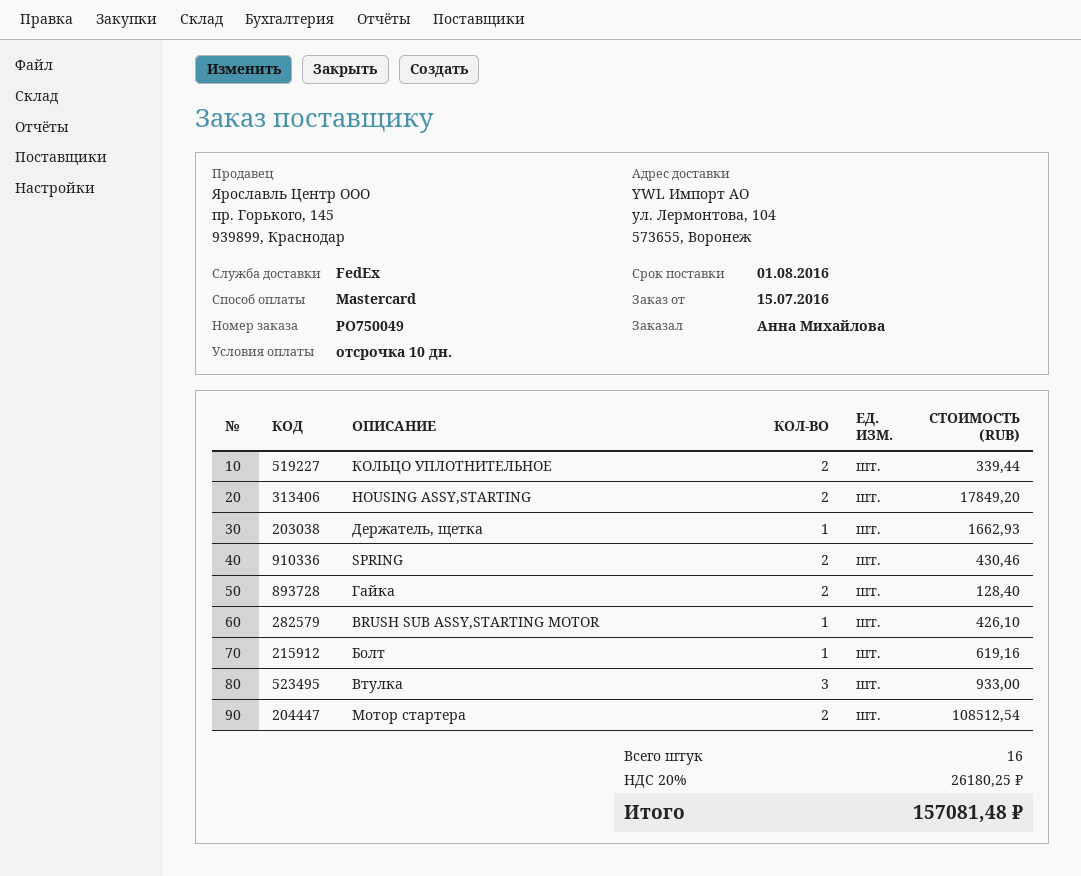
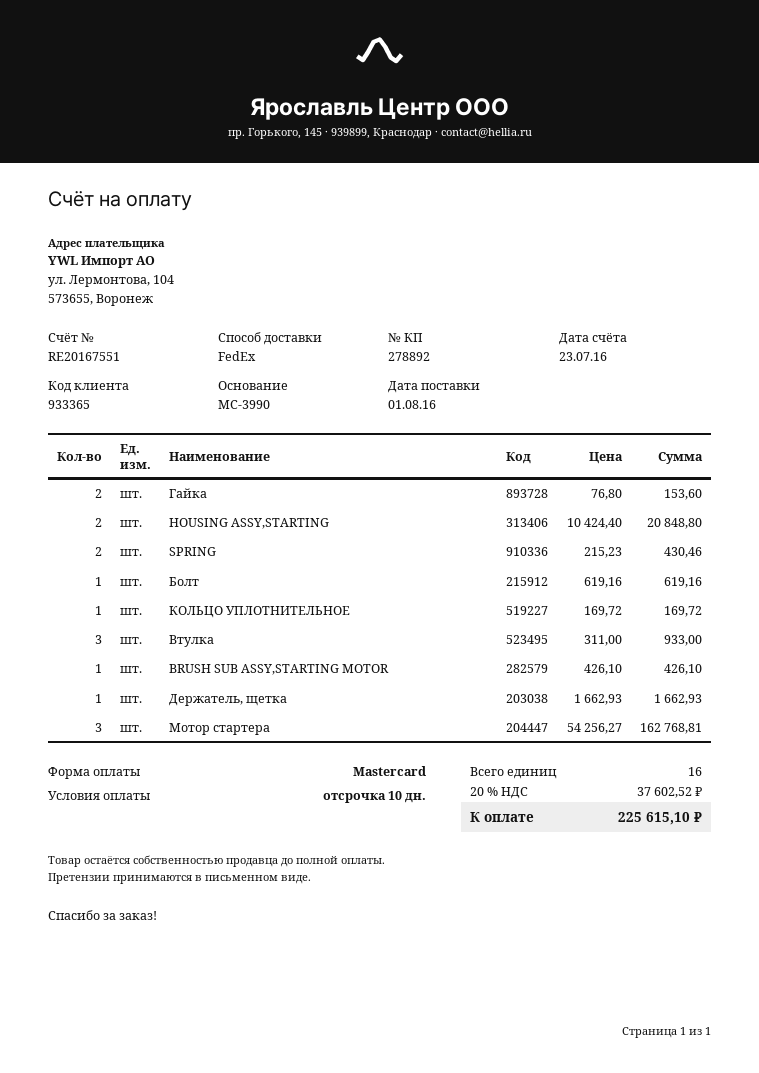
КОЛЬЦО УПЛОТНИТЕЛЬНОЕ: 2 for 339.44 -> 1 for 169.72
HOUSING ASSY,STARTING: 2 for 17849.20 -> 2 for 20848.80
Гайка: 2 for 128.40 -> 2 for 153.60
Мотор стартера: 2 for 108512.54 -> 3 for 162768.81
tax: 20% = 26180.25 -> 20% = 37602.52
total: 157081.48 -> 225615.10

